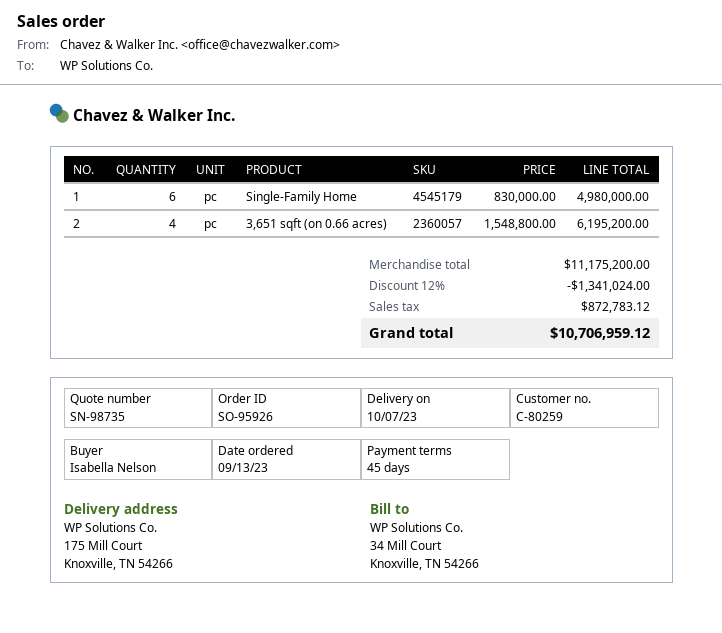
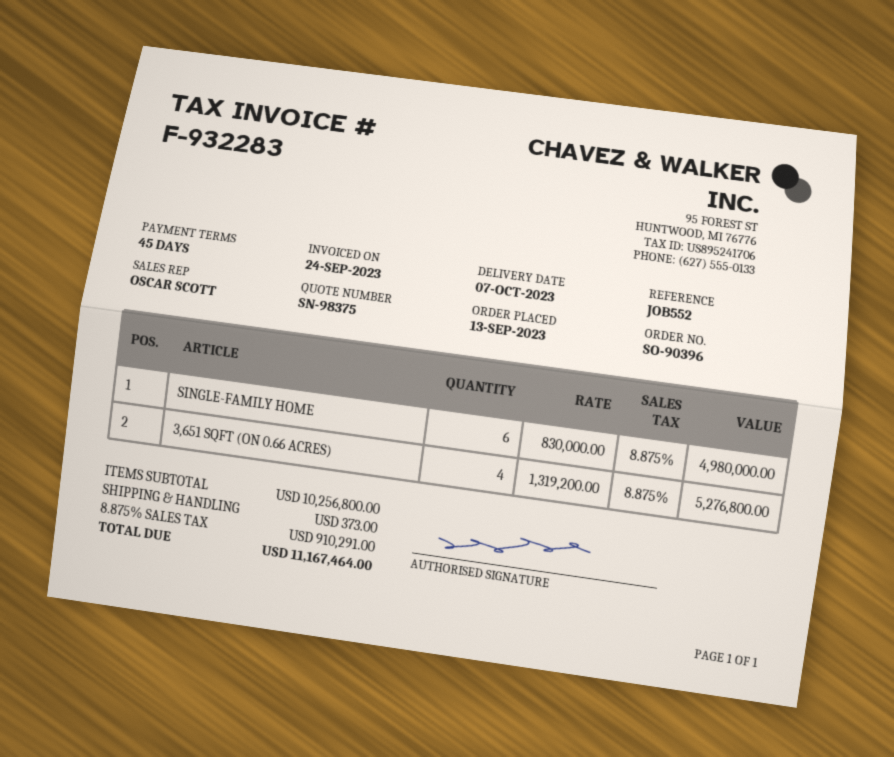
quote number: SN-98735 -> SN-98375
order number: SO-95926 -> SO-90396
3,651 sqft (on 0.66 acres): 4 x 1548800.00 = 6195200.00 -> 4 x 1319200.00 = 5276800.00
subtotal: 11175200.00 -> 10256800.00
discount: 12% = 1341024.00 -> none
shipping: none -> 373.00
tax: 872783.12 -> 910291.00
total: 10706959.12 -> 11167464.00

